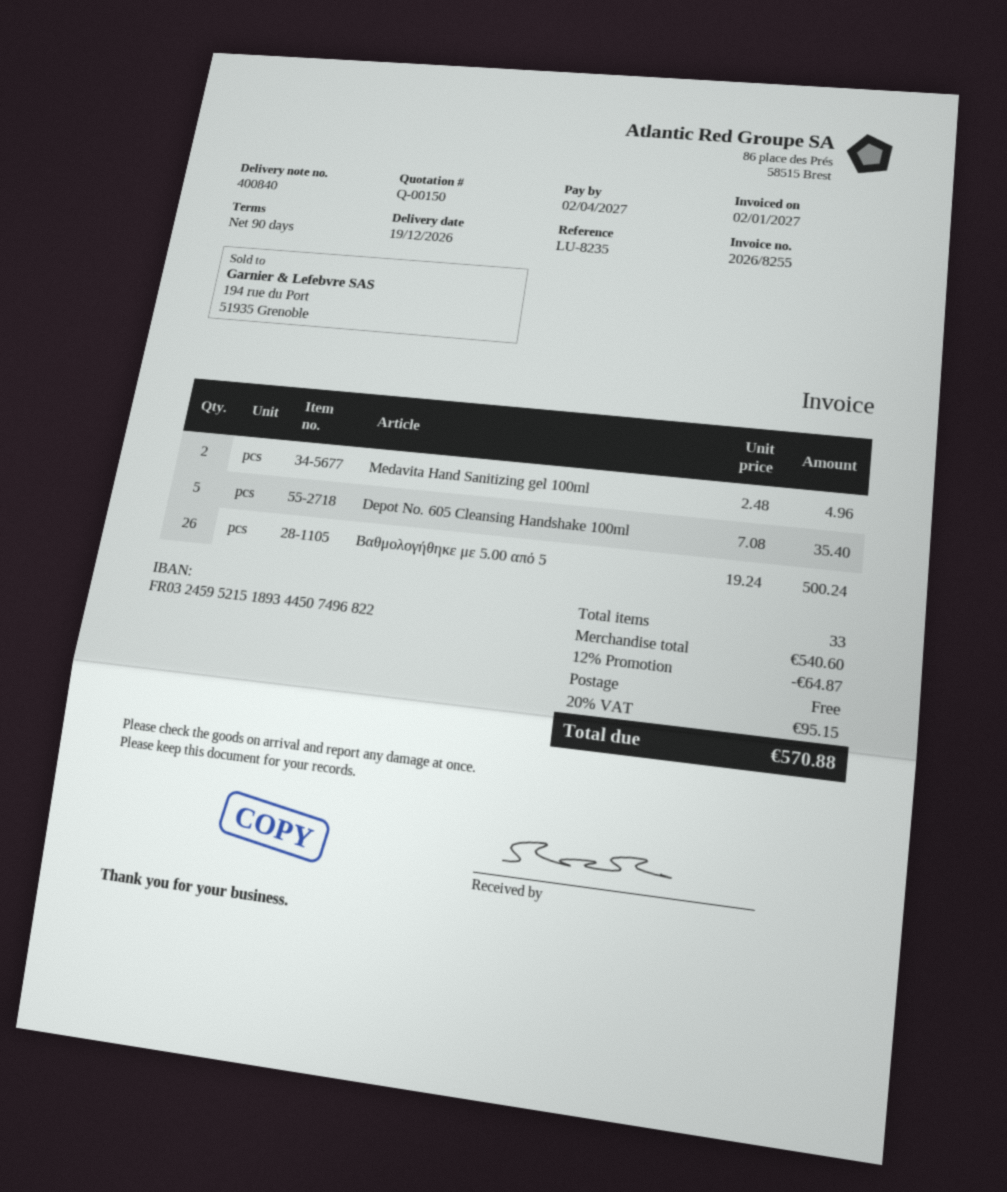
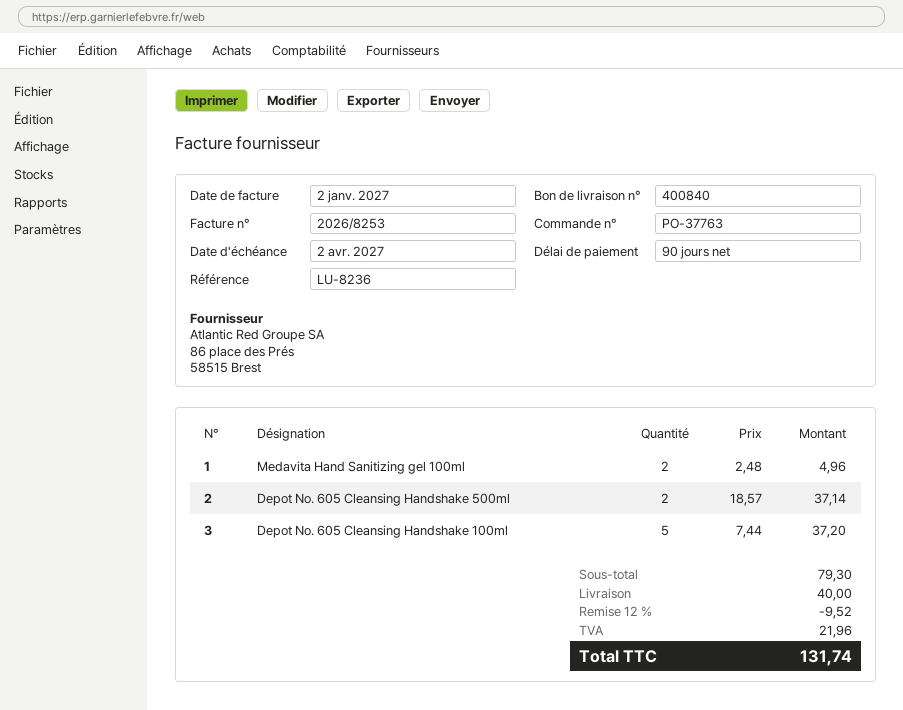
invoice number: 2026/8255 -> 2026/8253
reference: LU-8235 -> LU-8236
Depot No. 605 Cleansing Handshake 100ml: 5 x 7.08 = 35.40 -> 5 x 7.44 = 37.20
Βαθμολογήθηκε με 5.00 από 5: 26 x 19.24 = 500.24 -> none
Depot No. 605 Cleansing Handshake 500ml: none -> 2 x 18.57 = 37.14
subtotal: 540.60 -> 79.30
discount: 12% = 64.87 -> 12% = 9.52
shipping: 0.00 -> 40.00
tax: 95.15 -> 21.96
total: 570.88 -> 131.74

